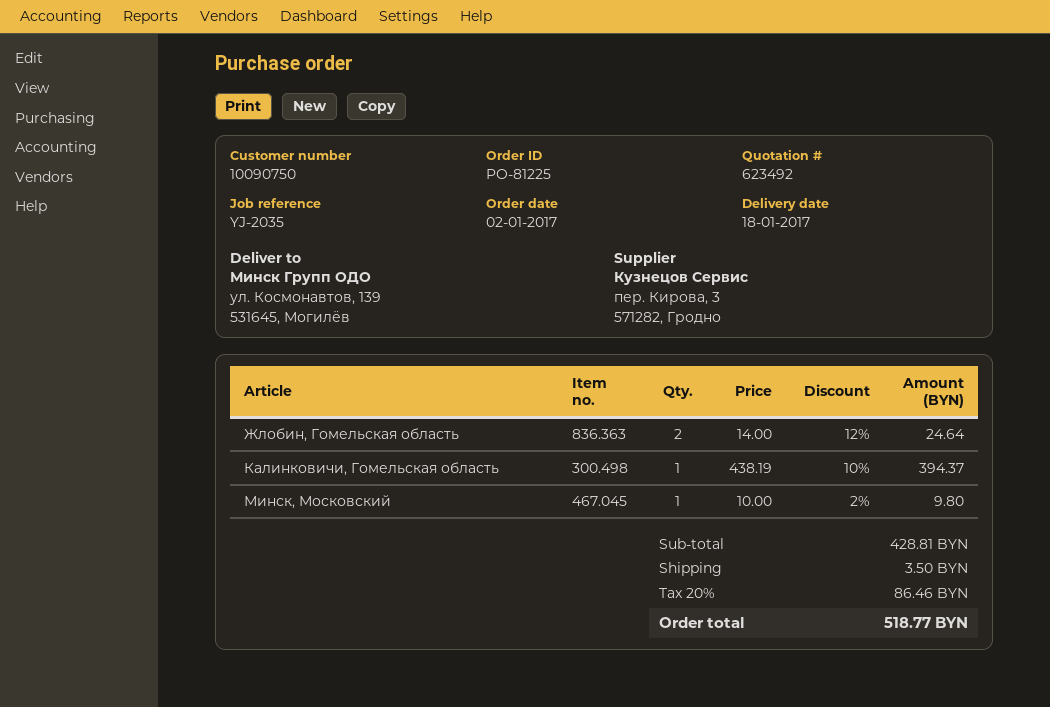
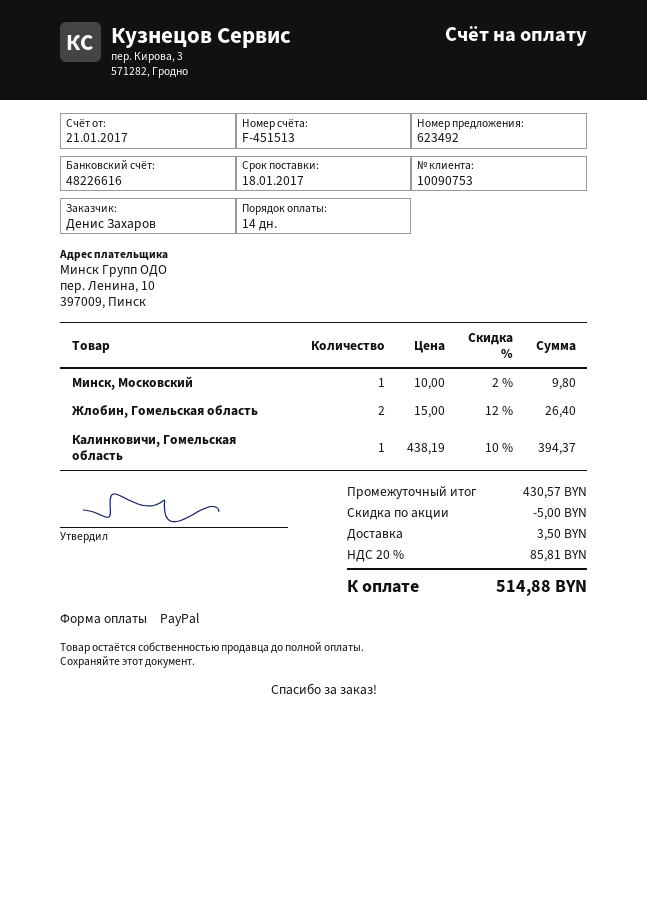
customer number: 10090750 -> 10090753
Жлобин, Гомельская область: 2 x 14.00 - 12% = 24.64 -> 2 x 15.00 - 12% = 26.40
subtotal: 428.81 -> 430.57
discount: none -> 5.00
tax: 20% = 86.46 -> 20% = 85.81
total: 518.77 -> 514.88

